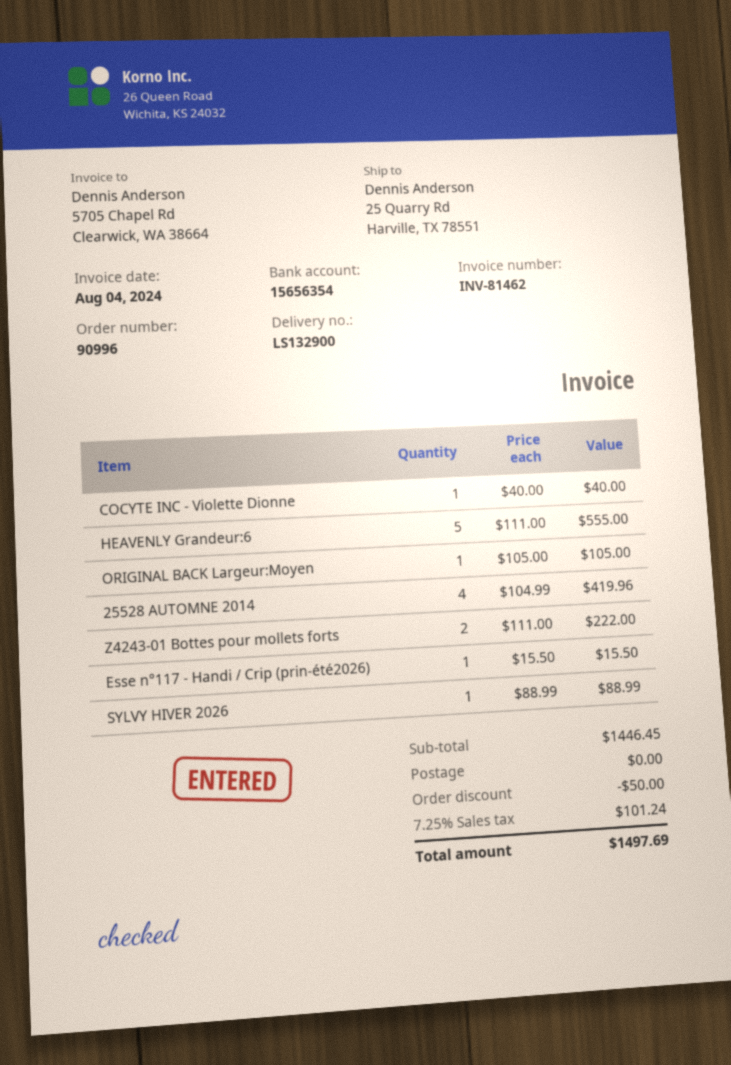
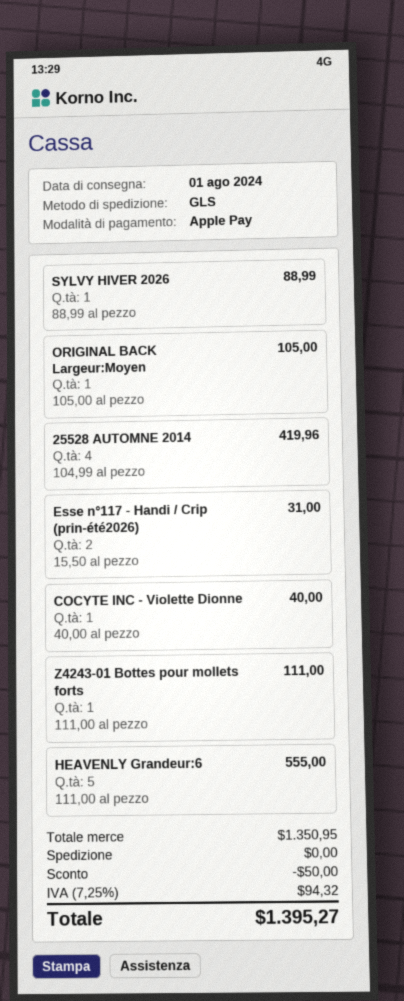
Z4243-01 Bottes pour mollets forts: 2 x 111.00 = 222.00 -> 1 x 111.00 = 111.00
Esse n°117 - Handi / Crip (prin-été2026): 1 x 15.50 = 15.50 -> 2 x 15.50 = 31.00
subtotal: 1446.45 -> 1350.95
tax: 7.25% = 101.24 -> 7.25% = 94.32
total: 1497.69 -> 1395.27

